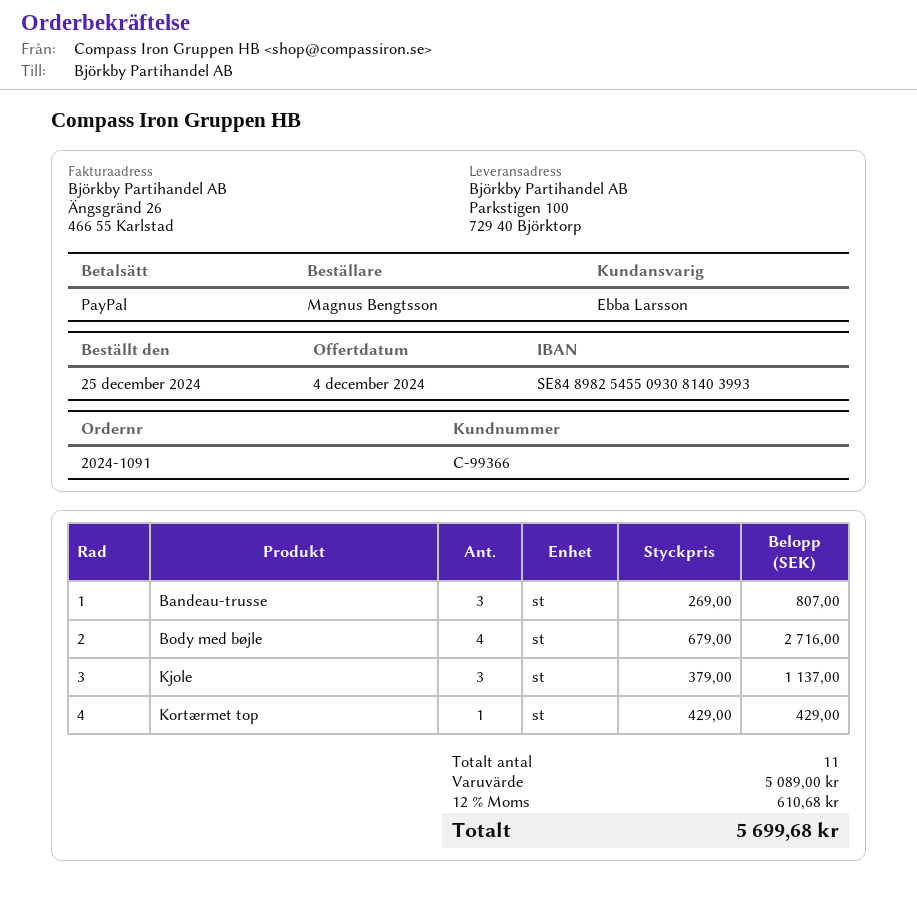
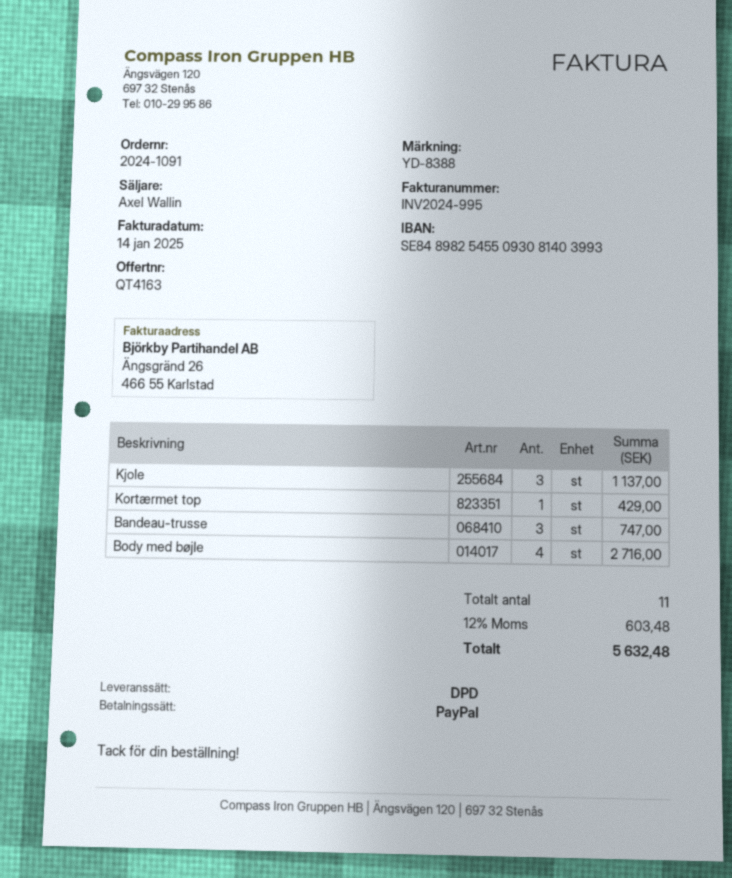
sales rep: Ebba Larsson -> Axel Wallin
Bandeau-trusse: 3 for 807.00 -> 3 for 747.00
tax: 12% = 610.68 -> 12% = 603.48
total: 5699.68 -> 5632.48

